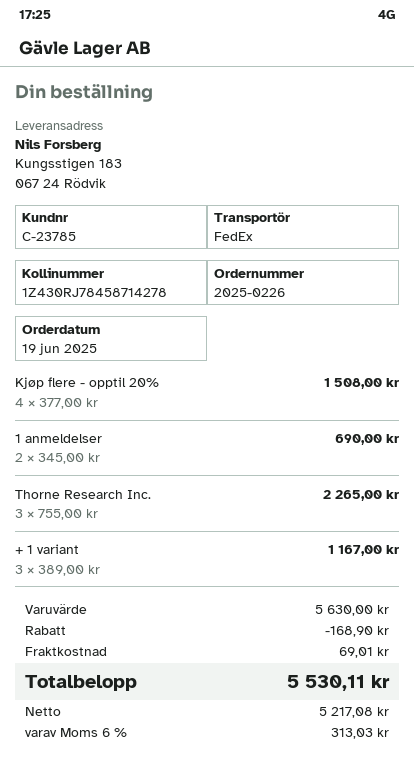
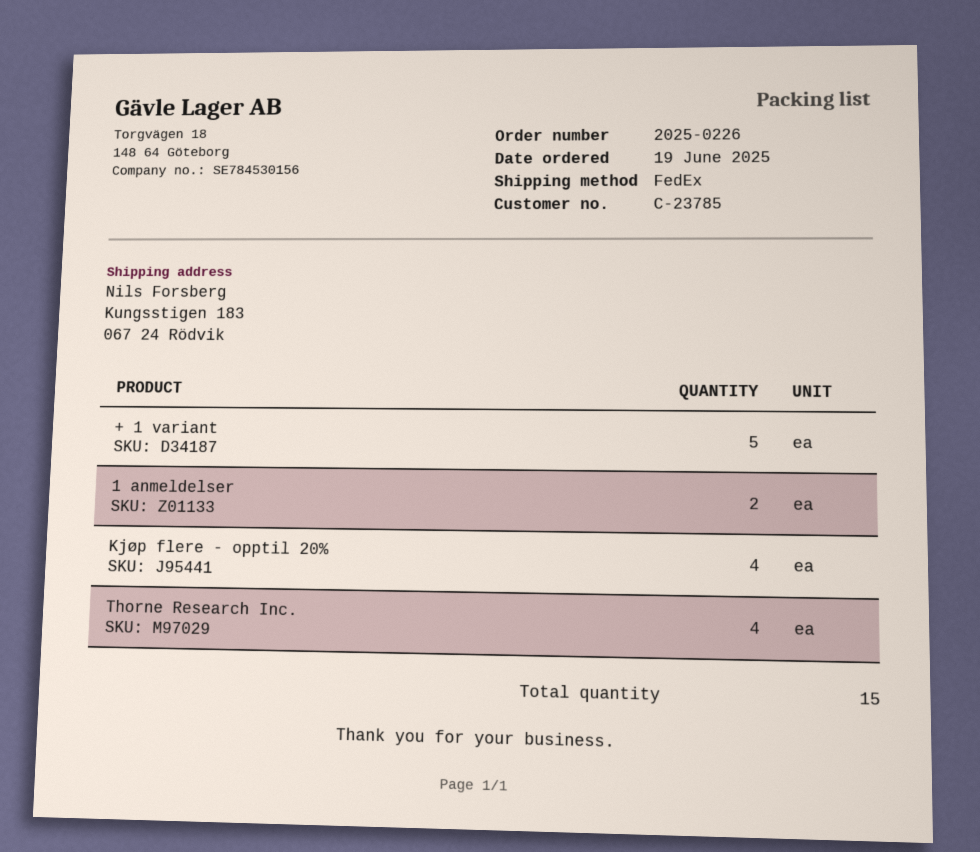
Thorne Research Inc.: 3 -> 4
+ 1 variant: 3 -> 5

